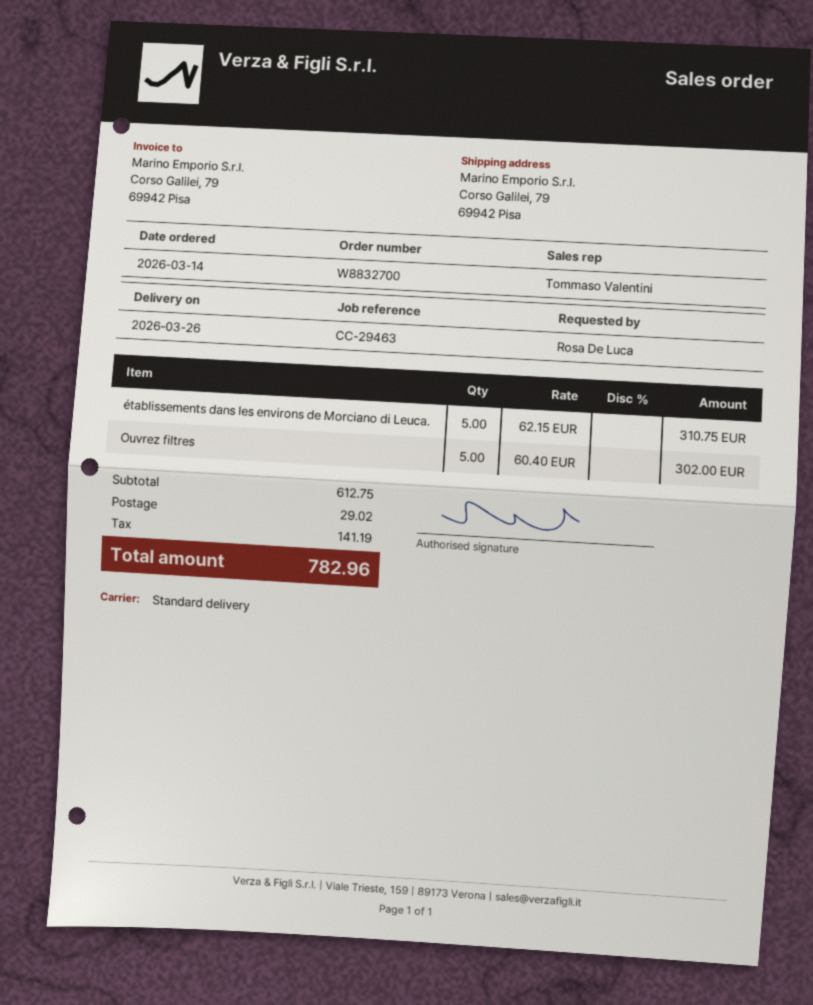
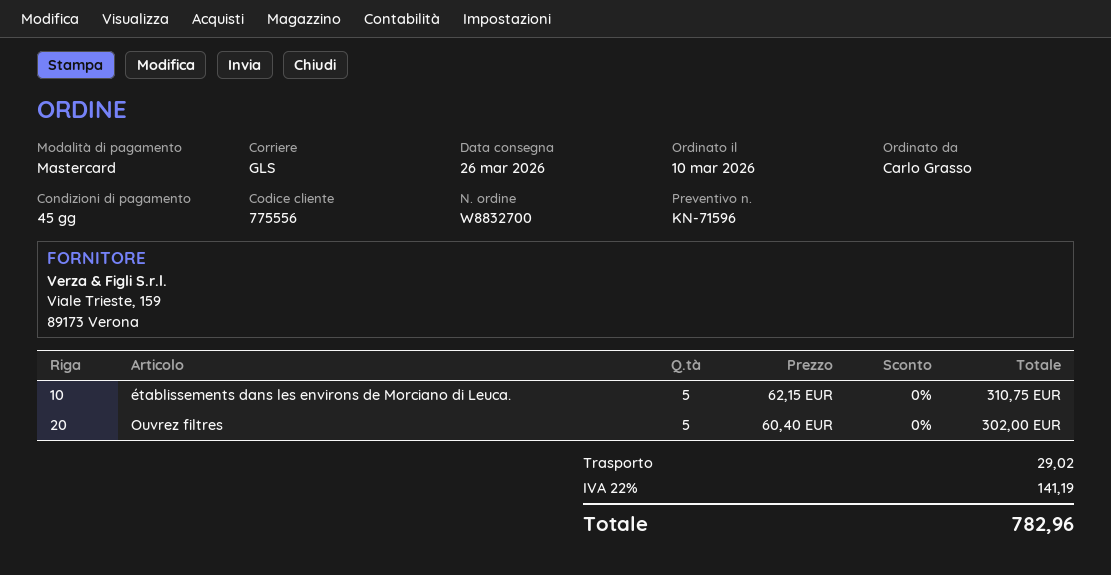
order date: 2026-03-14 -> 2026-03-10
ordered by: Rosa De Luca -> Carlo Grasso
shipping method: standard -> GLS

